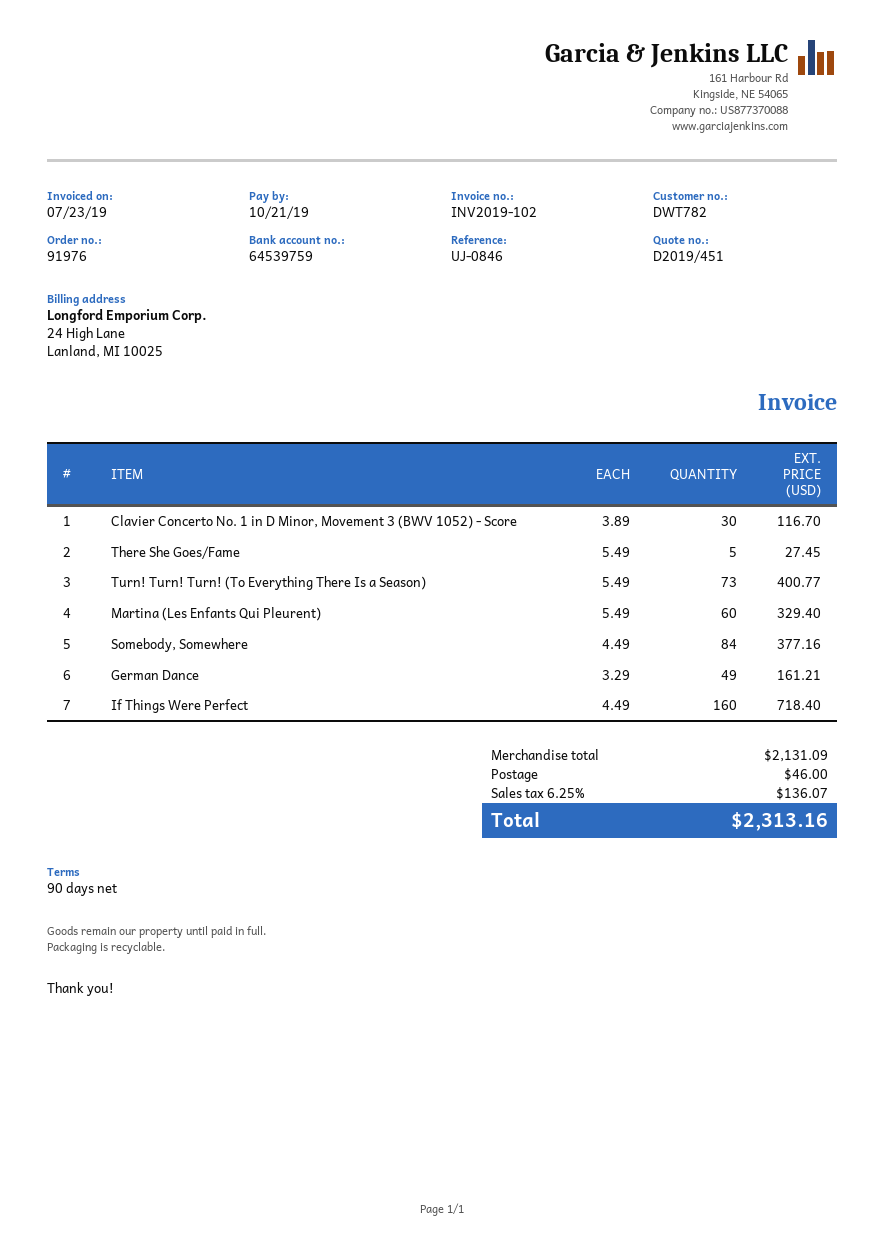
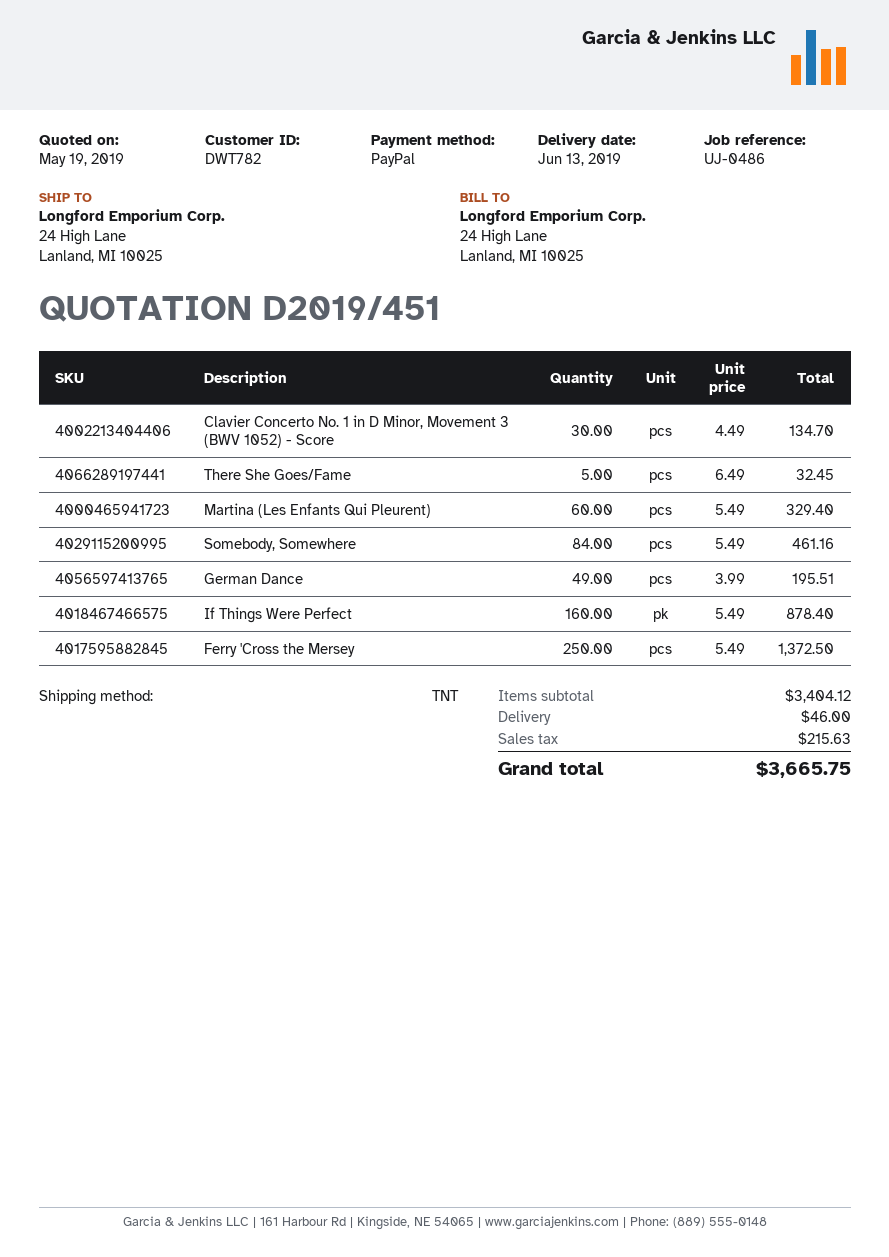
reference: UJ-0846 -> UJ-0486
Clavier Concerto No. 1 in D Minor, Movement 3 (BWV 1052) - Score: 30 x 3.89 = 116.70 -> 30 x 4.49 = 134.70
There She Goes/Fame: 5 x 5.49 = 27.45 -> 5 x 6.49 = 32.45
Turn! Turn! Turn! (To Everything There Is a Season): 73 x 5.49 = 400.77 -> none
Somebody, Somewhere: 84 x 4.49 = 377.16 -> 84 x 5.49 = 461.16
German Dance: 49 x 3.29 = 161.21 -> 49 x 3.99 = 195.51
If Things Were Perfect: 160 x 4.49 = 718.40 -> 160 x 5.49 = 878.40
Ferry 'Cross the Mersey: none -> 250 x 5.49 = 1372.50
subtotal: 2131.09 -> 3404.12
tax: 136.07 -> 215.63
total: 2313.16 -> 3665.75

